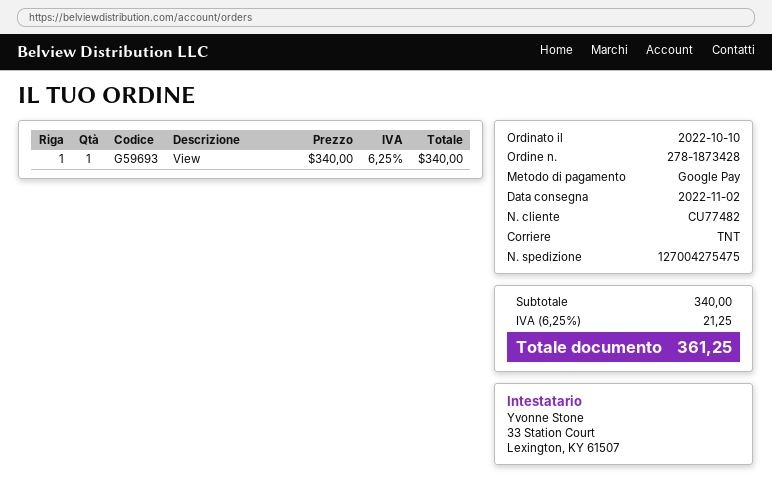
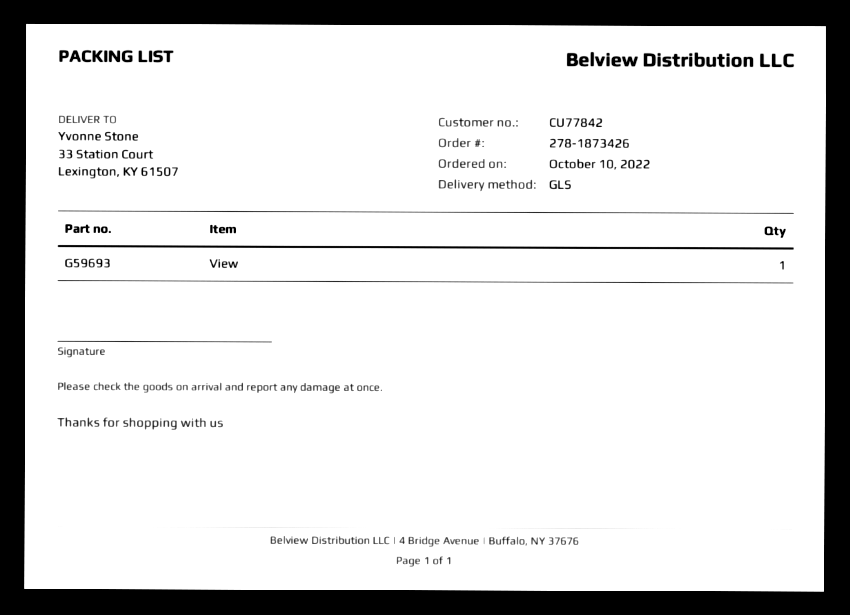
order number: 278-1873428 -> 278-1873426
customer number: CU77482 -> CU77842
shipping method: TNT -> GLS

